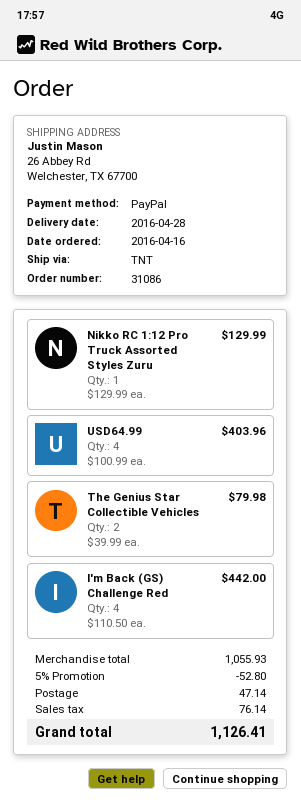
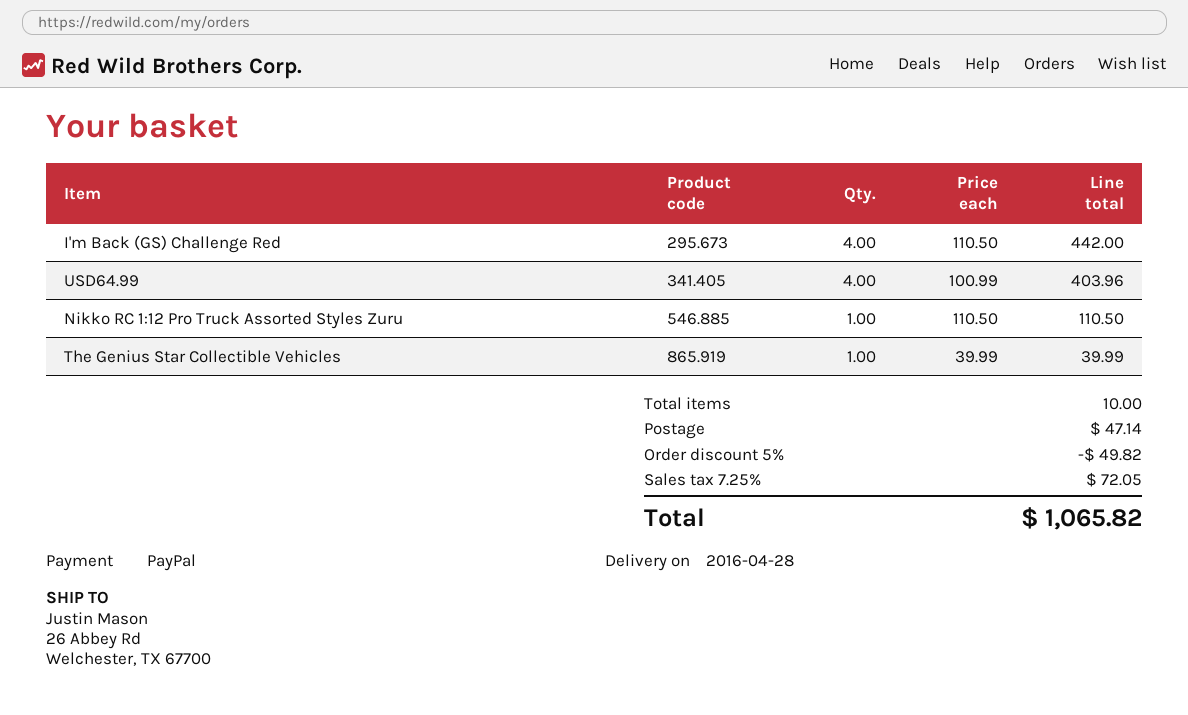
Nikko RC 1:12 Pro Truck Assorted Styles Zuru: 1 x 129.99 = 129.99 -> 1 x 110.50 = 110.50
The Genius Star Collectible Vehicles: 2 x 39.99 = 79.98 -> 1 x 39.99 = 39.99
discount: 5% = 52.80 -> 5% = 49.82
tax: 76.14 -> 72.05
total: 1126.41 -> 1065.82

